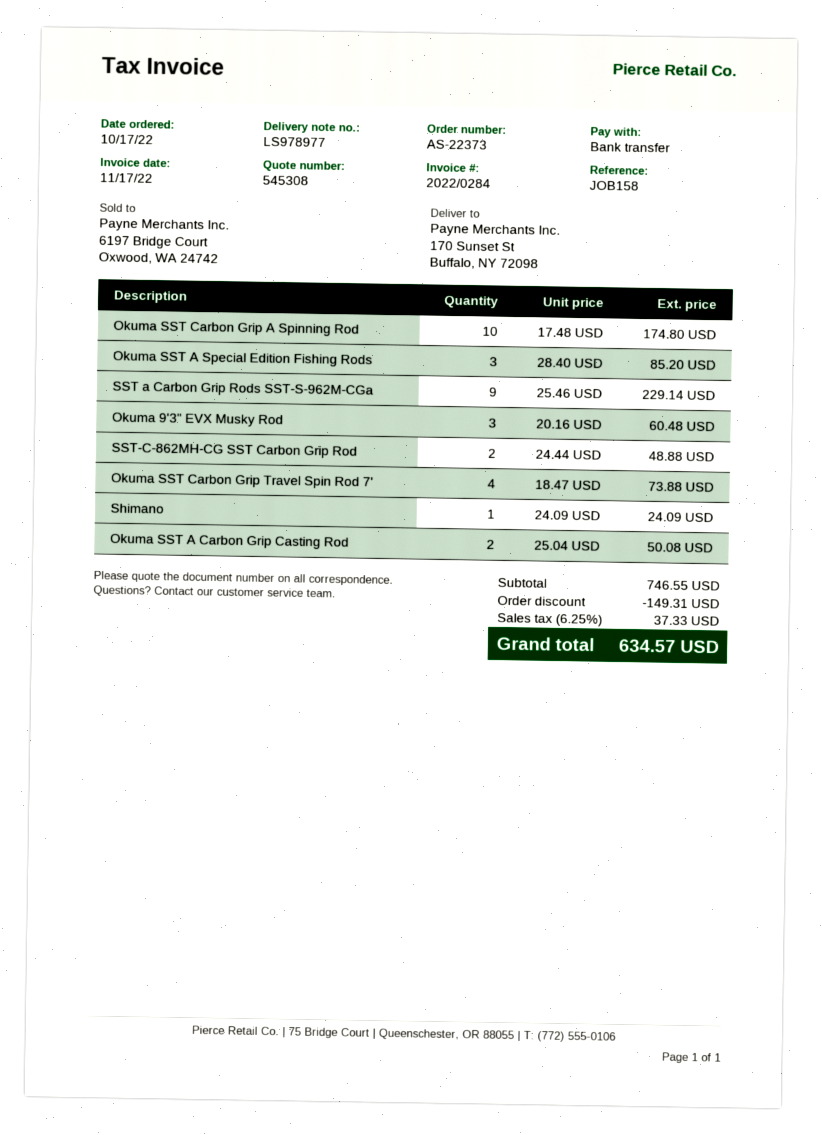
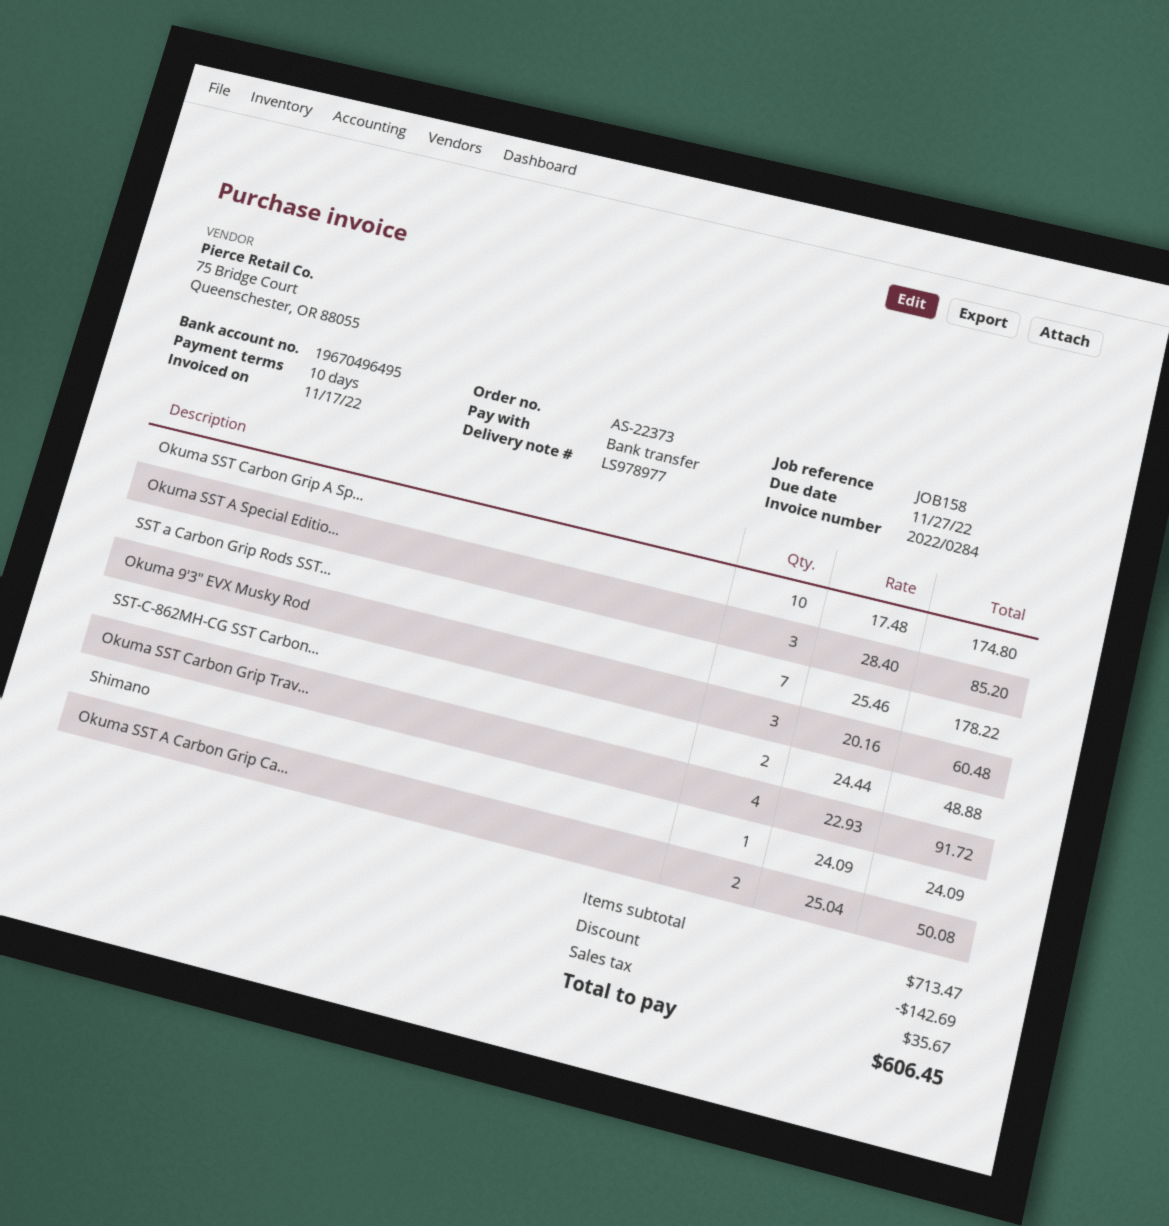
SST a Carbon Grip Rods SST-S-962M-CGa: 9 x 25.46 = 229.14 -> 7 x 25.46 = 178.22
Okuma SST Carbon Grip Travel Spin Rod 7': 4 x 18.47 = 73.88 -> 4 x 22.93 = 91.72
subtotal: 746.55 -> 713.47
discount: 149.31 -> 142.69
tax: 37.33 -> 35.67
total: 634.57 -> 606.45

